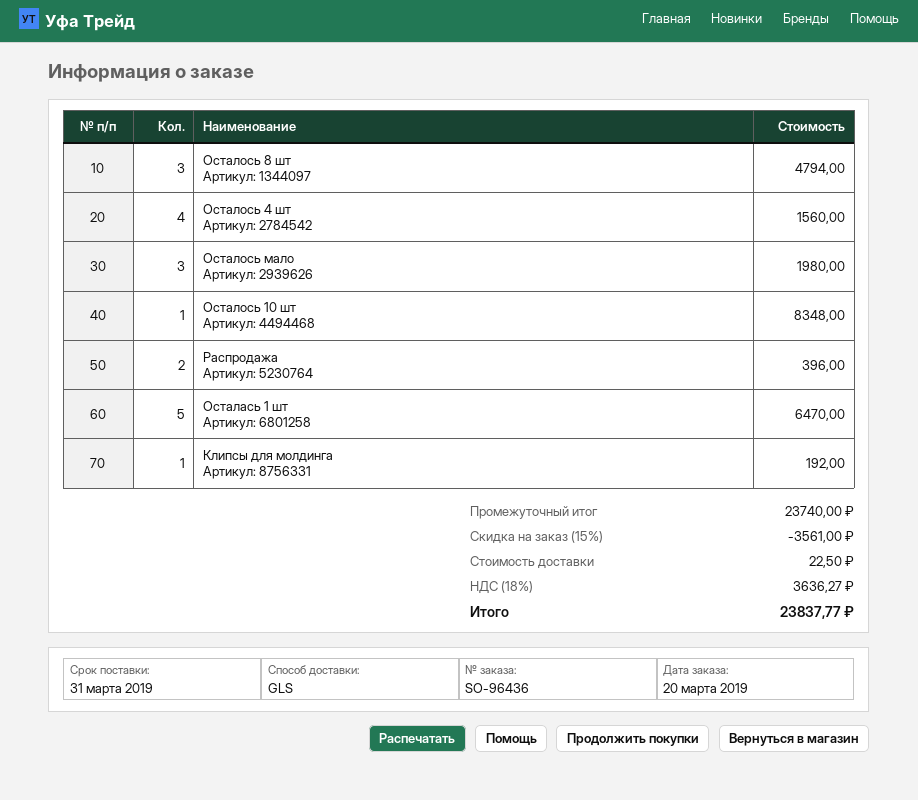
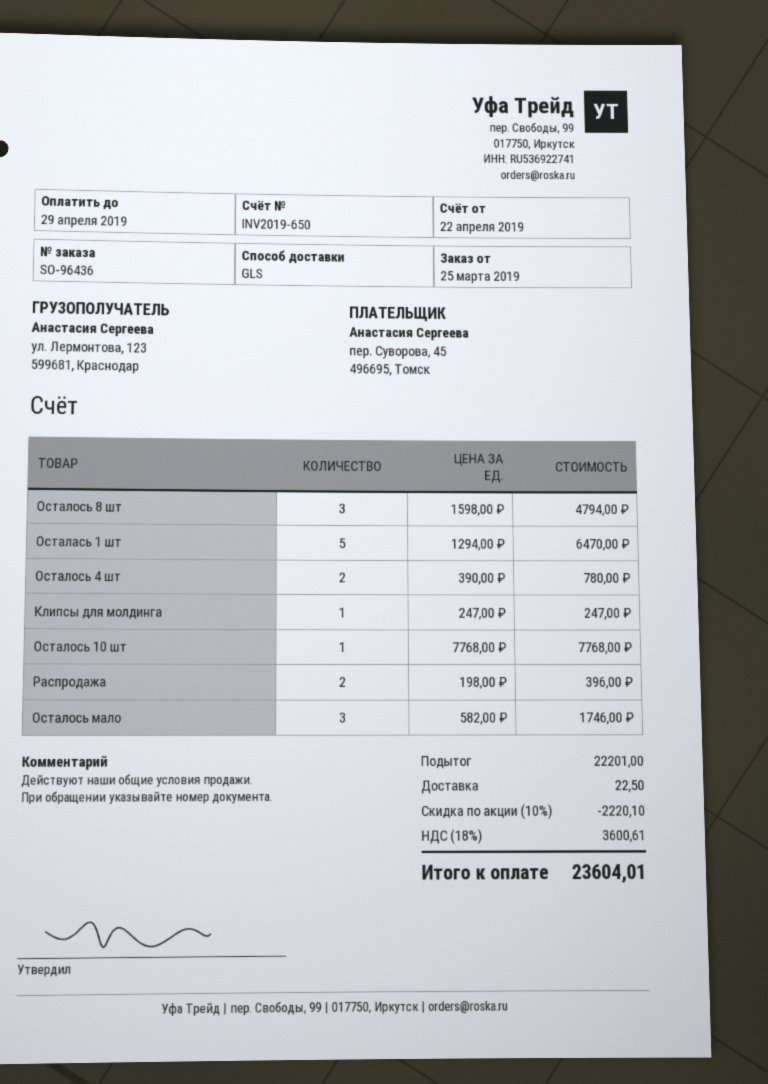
order date: 2019-03-20 -> 2019-03-25
Осталось 4 шт: 4 for 1560.00 -> 2 for 780.00
Осталось мало: 3 for 1980.00 -> 3 for 1746.00
Осталось 10 шт: 1 for 8348.00 -> 1 for 7768.00
Клипсы для молдинга: 1 for 192.00 -> 1 for 247.00
subtotal: 23740.00 -> 22201.00
discount: 15% = 3561.00 -> 10% = 2220.10
tax: 18% = 3636.27 -> 18% = 3600.61
total: 23837.77 -> 23604.01

